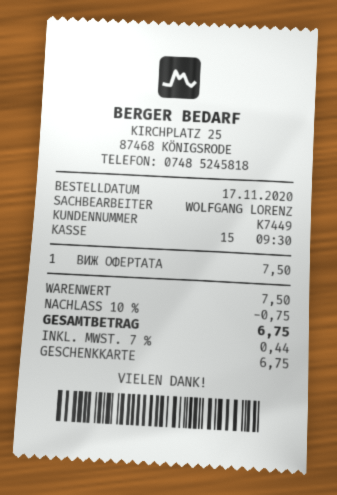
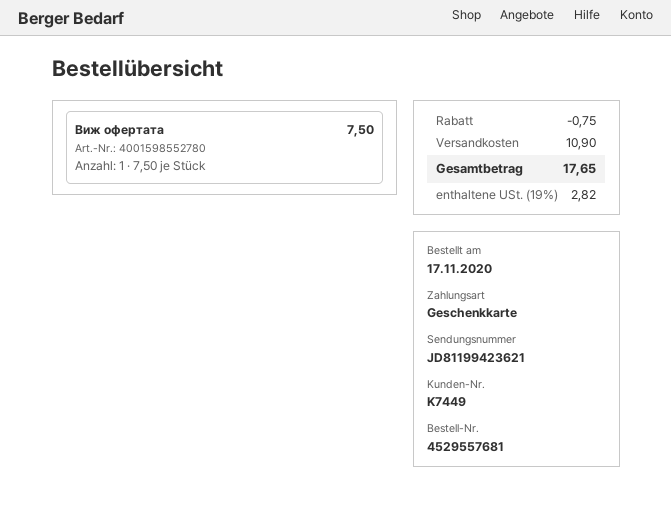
shipping: none -> 10.90
tax: 7% = 0.44 -> 19% = 2.82
total: 6.75 -> 17.65

